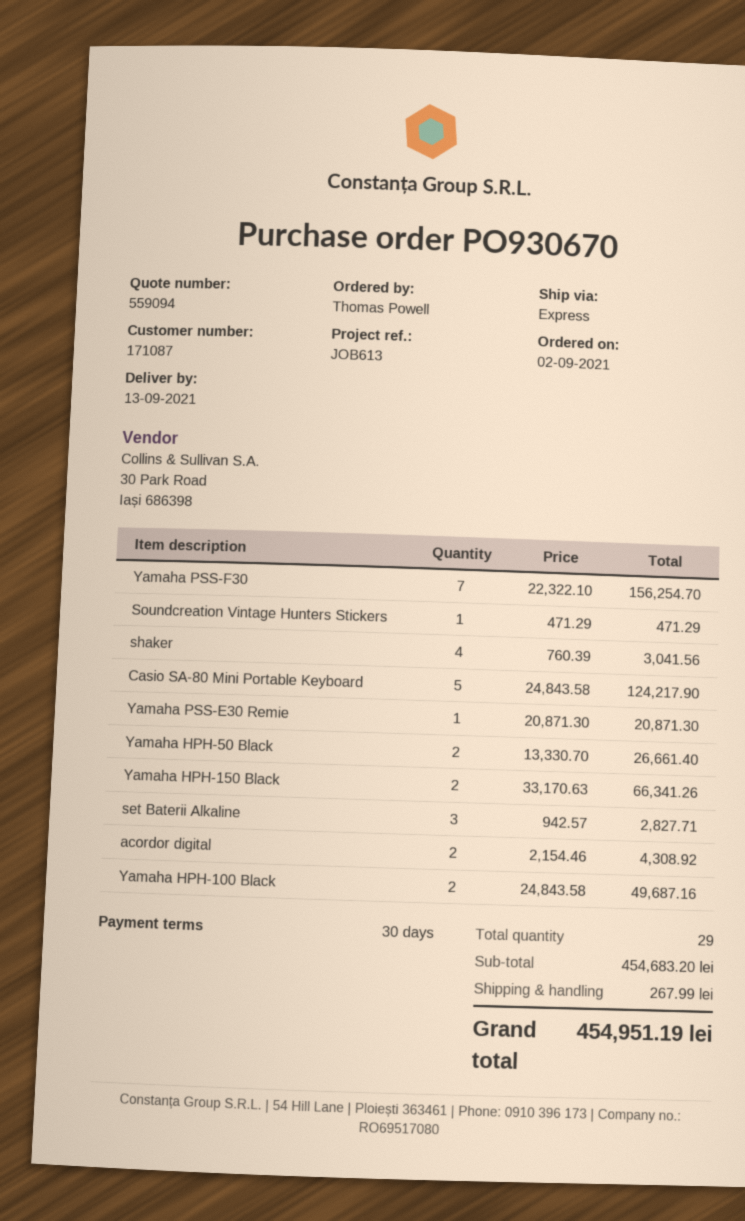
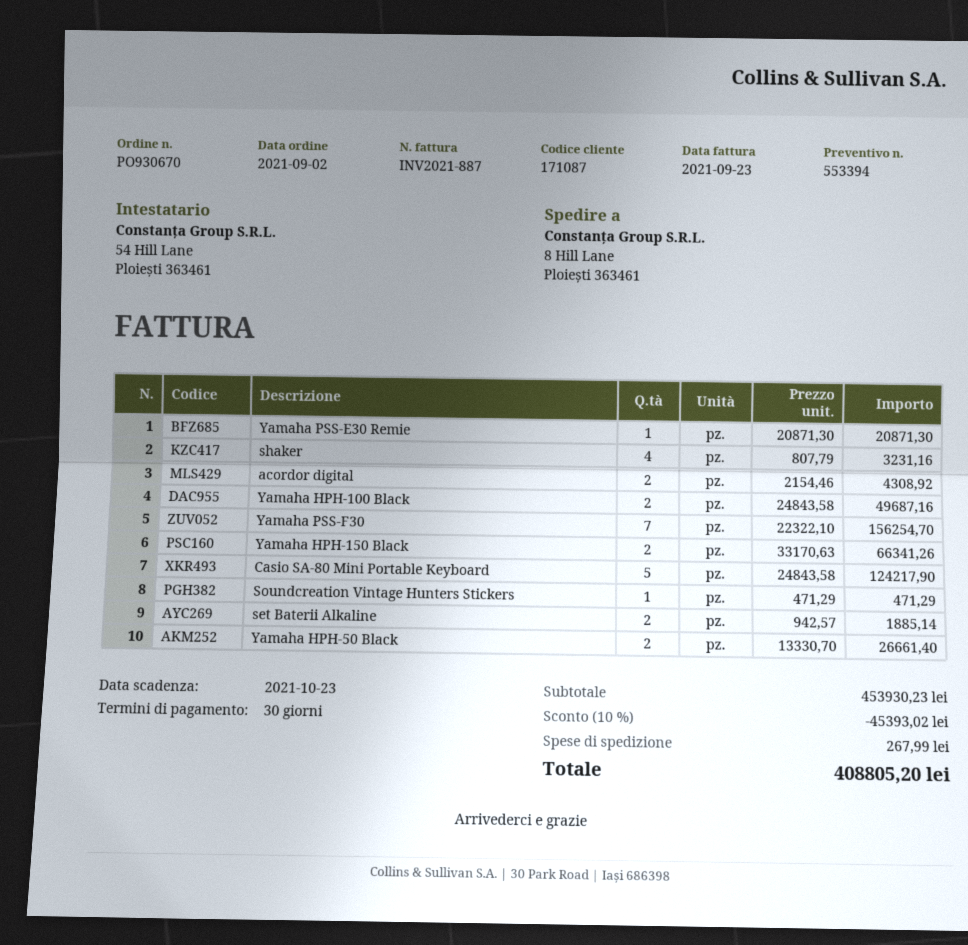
quote number: 559094 -> 553394
shaker: 4 x 760.39 = 3041.56 -> 4 x 807.79 = 3231.16
set Baterii Alkaline: 3 x 942.57 = 2827.71 -> 2 x 942.57 = 1885.14
subtotal: 454683.20 -> 453930.23
discount: none -> 10% = 45393.02
total: 454951.19 -> 408805.20

